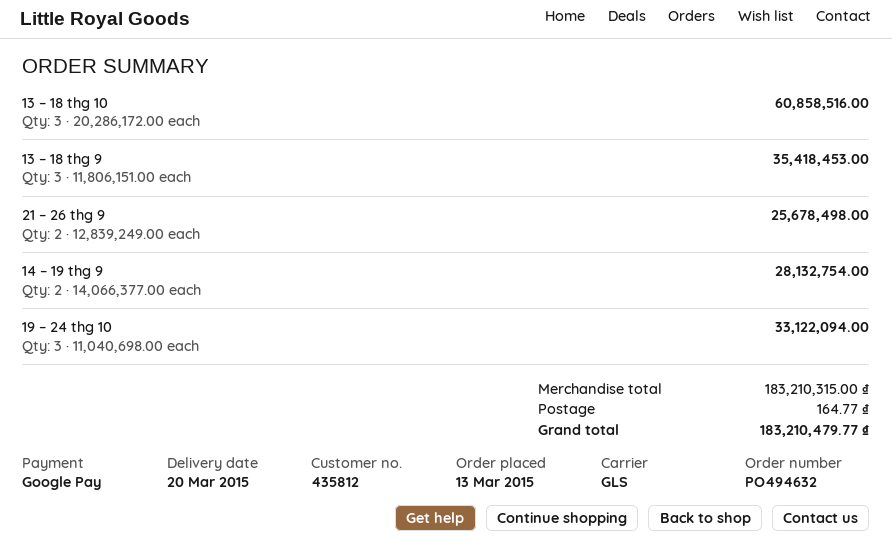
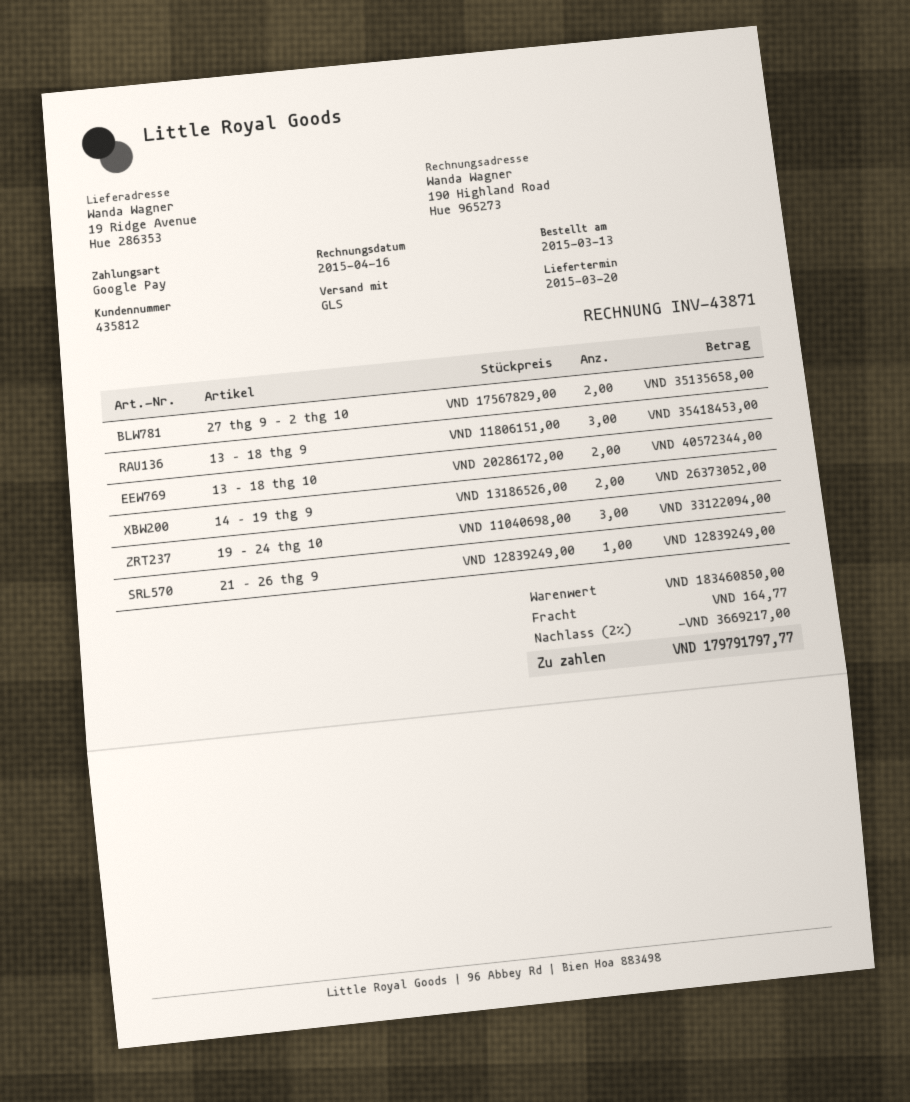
13 – 18 thg 10: 3 x 20286172.00 = 60858516.00 -> 2 x 20286172.00 = 40572344.00
21 – 26 thg 9: 2 x 12839249.00 = 25678498.00 -> 1 x 12839249.00 = 12839249.00
14 – 19 thg 9: 2 x 14066377.00 = 28132754.00 -> 2 x 13186526.00 = 26373052.00
27 thg 9 – 2 thg 10: none -> 2 x 17567829.00 = 35135658.00
subtotal: 183210315.00 -> 183460850.00
discount: none -> 2% = 3669217.00
total: 183210479.77 -> 179791797.77

